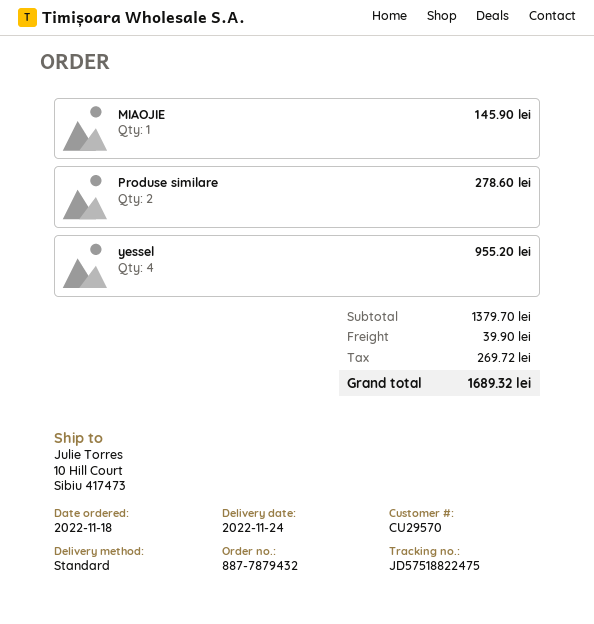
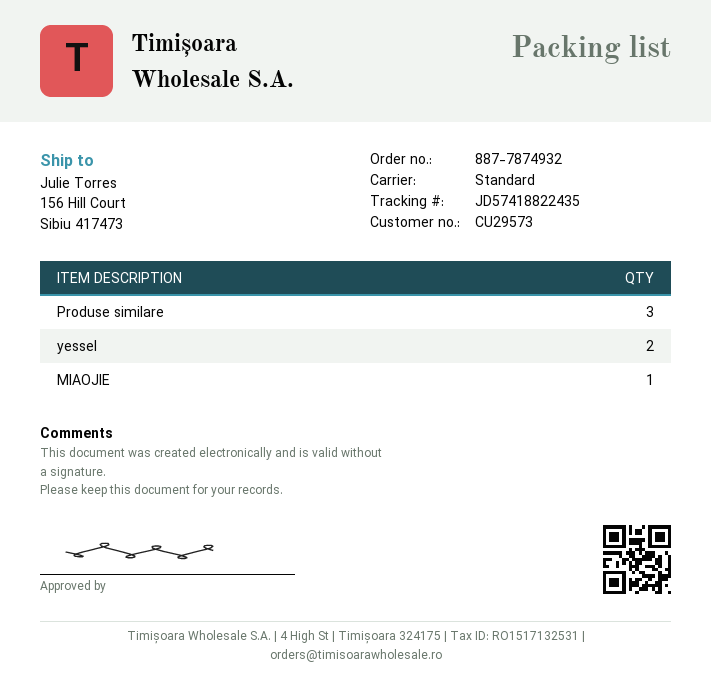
order number: 887-7879432 -> 887-7874932
customer number: CU29570 -> CU29573
tracking number: JD57518822475 -> JD57418822435
ship to: 10 Hill Court, Sibiu 417473 -> 156 Hill Court, Sibiu 417473
Produse similare: 2 -> 3
yessel: 4 -> 2

